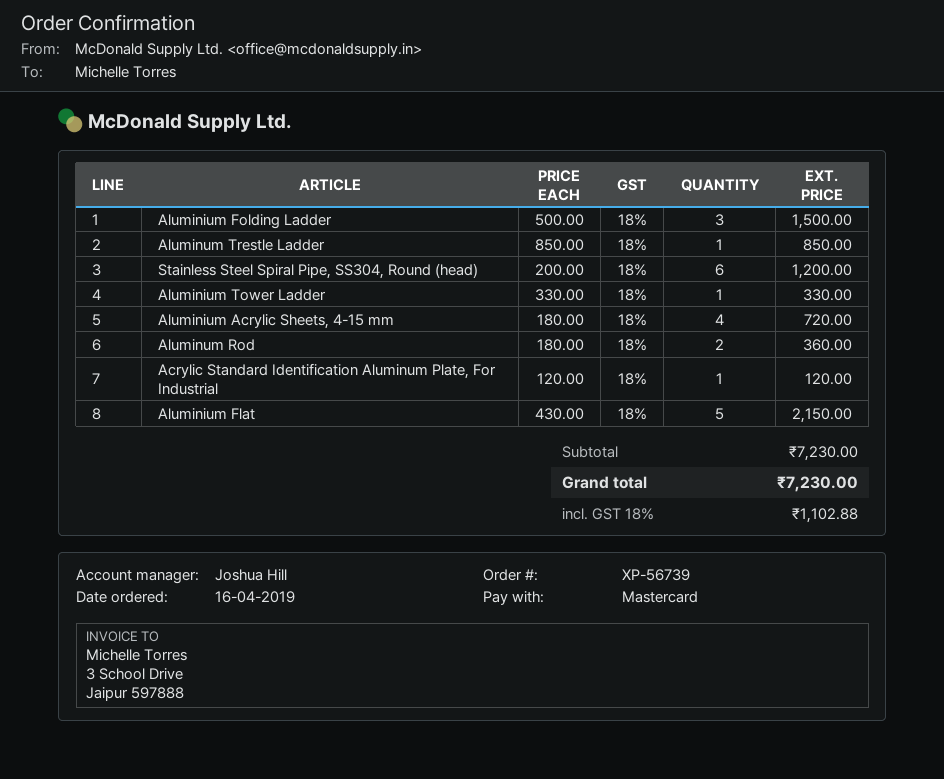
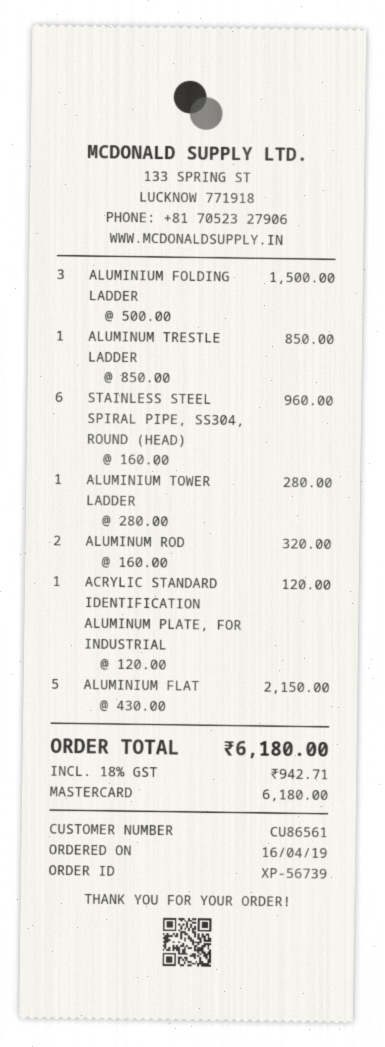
Stainless Steel Spiral Pipe, SS304, Round (head): 6 x 200.00 = 1200.00 -> 6 x 160.00 = 960.00
Aluminium Tower Ladder: 1 x 330.00 = 330.00 -> 1 x 280.00 = 280.00
Aluminium Acrylic Sheets, 4-15 mm: 4 x 180.00 = 720.00 -> none
Aluminum Rod: 2 x 180.00 = 360.00 -> 2 x 160.00 = 320.00
tax: 18% = 1102.88 -> 18% = 942.71
total: 7230.00 -> 6180.00

